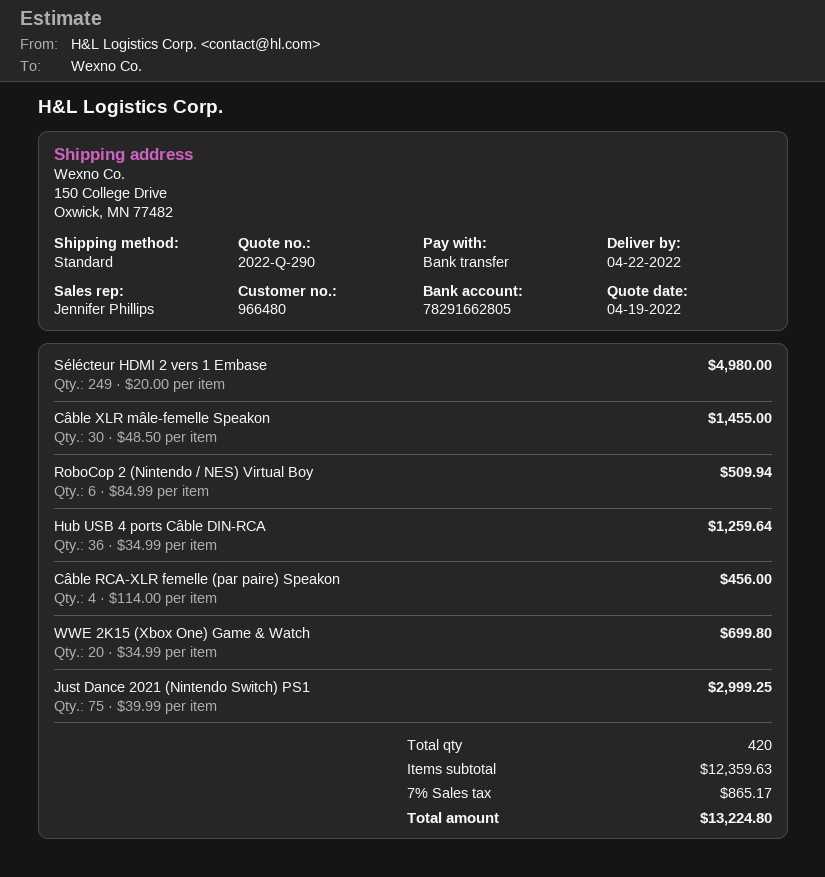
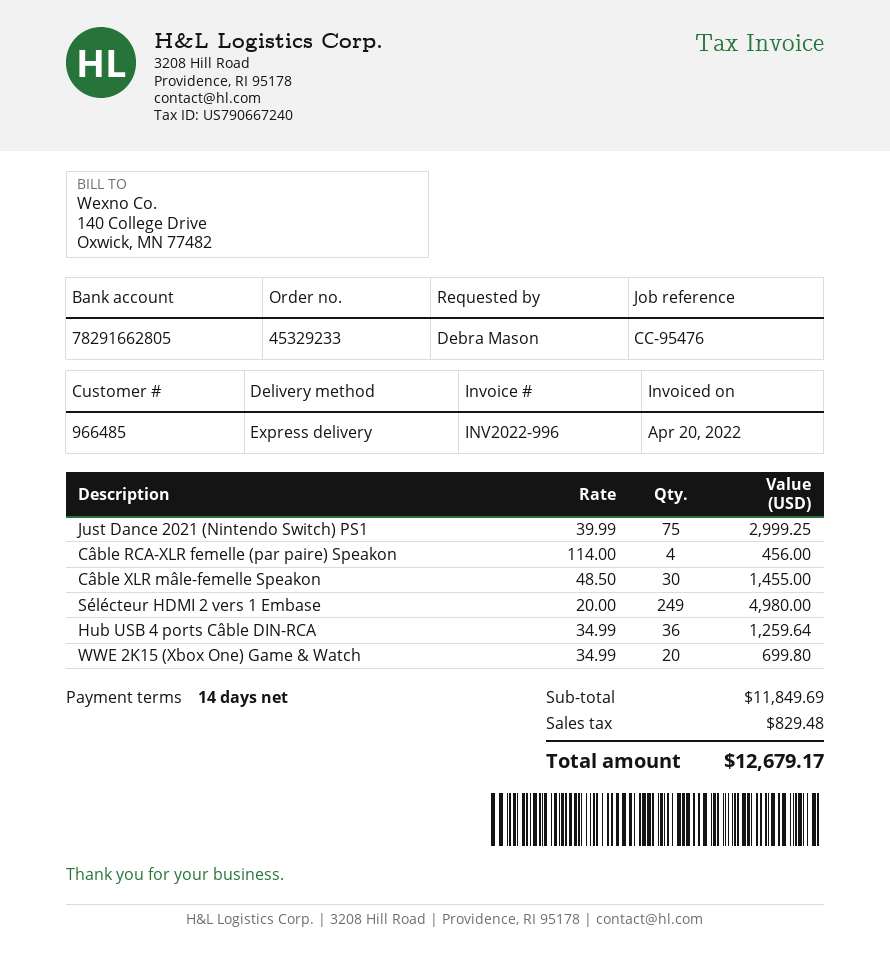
customer number: 966480 -> 966485
shipping method: standard -> express
RoboCop 2 (Nintendo / NES) Virtual Boy: 6 x 84.99 = 509.94 -> none
subtotal: 12359.63 -> 11849.69
tax: 865.17 -> 829.48
total: 13224.80 -> 12679.17

